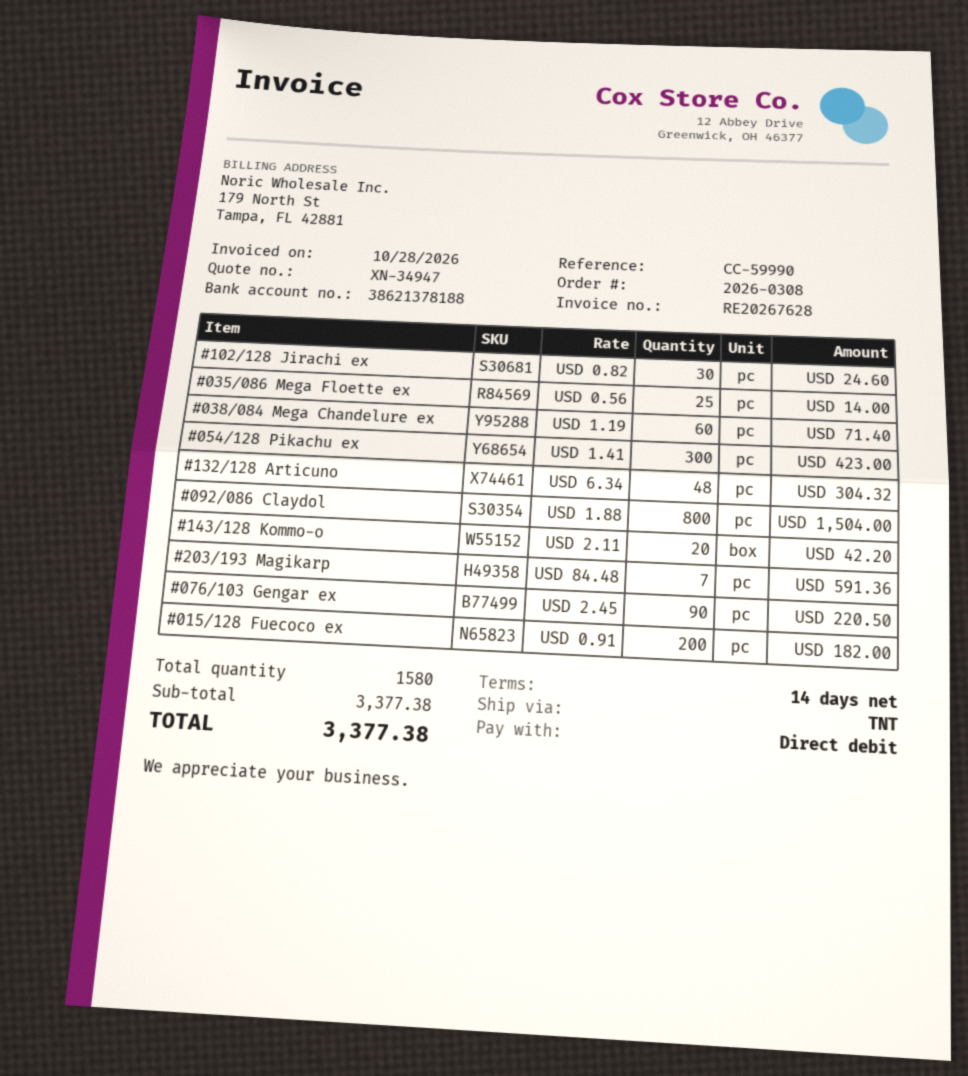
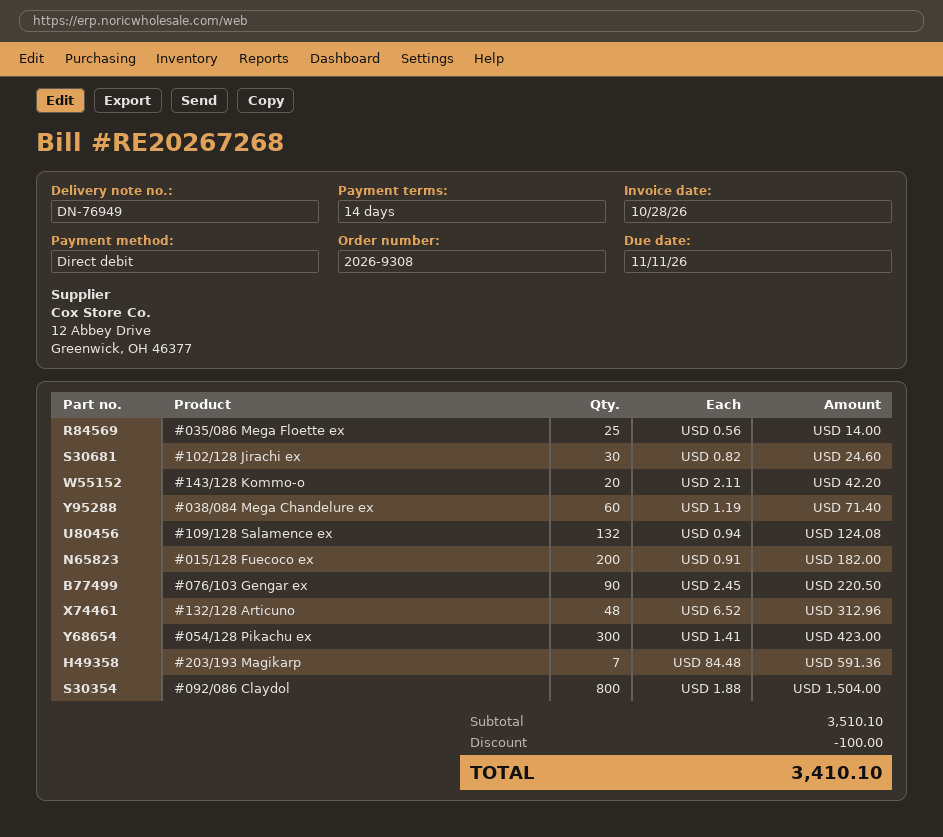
order number: 2026-0308 -> 2026-9308
invoice number: RE20267628 -> RE20267268
#132/128 Articuno: 48 x 6.34 = 304.32 -> 48 x 6.52 = 312.96
#109/128 Salamence ex: none -> 132 x 0.94 = 124.08
subtotal: 3377.38 -> 3510.10
discount: none -> 100.00
total: 3377.38 -> 3410.10

